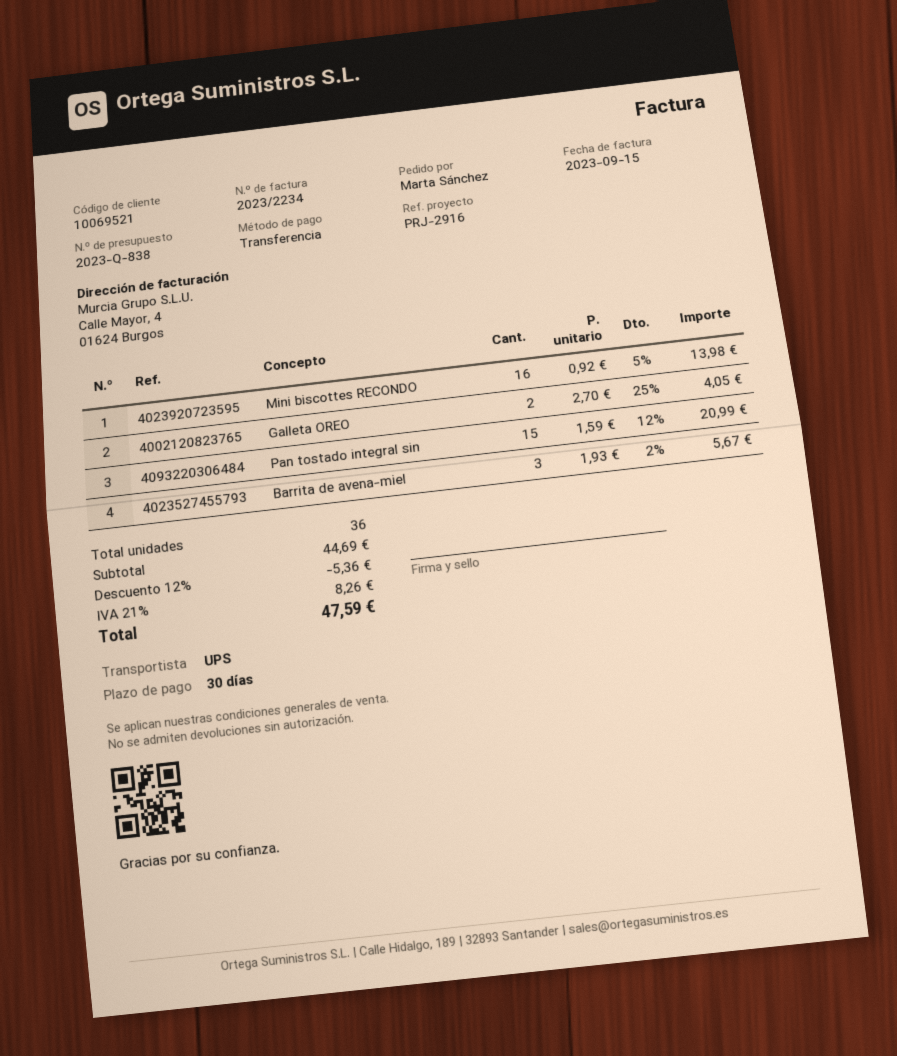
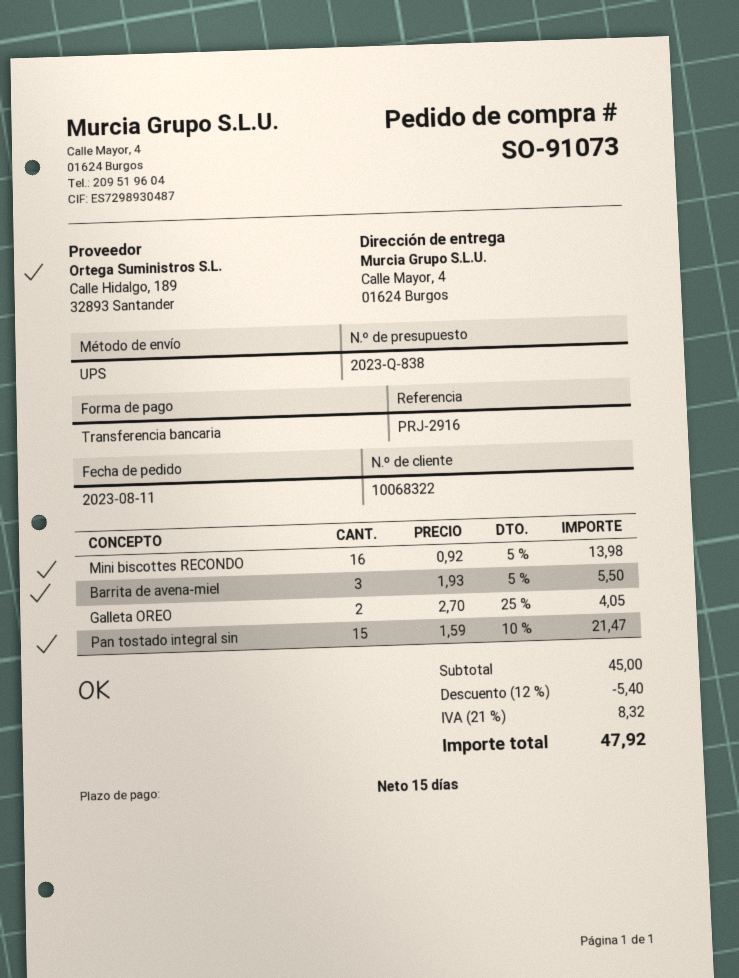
payment terms: 30 days -> 15 days
customer number: 10069521 -> 10068322
Pan tostado integral sin: 15 x 1.59 - 12% = 20.99 -> 15 x 1.59 - 10% = 21.47
Barrita de avena-miel: 3 x 1.93 - 2% = 5.67 -> 3 x 1.93 - 5% = 5.50
subtotal: 44.69 -> 45.00
discount: 12% = 5.36 -> 12% = 5.40
tax: 21% = 8.26 -> 21% = 8.32
total: 47.59 -> 47.92

